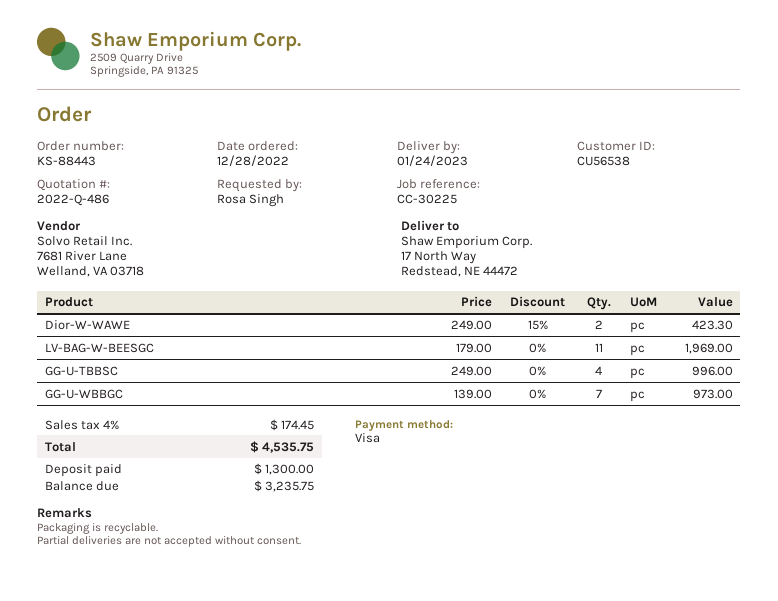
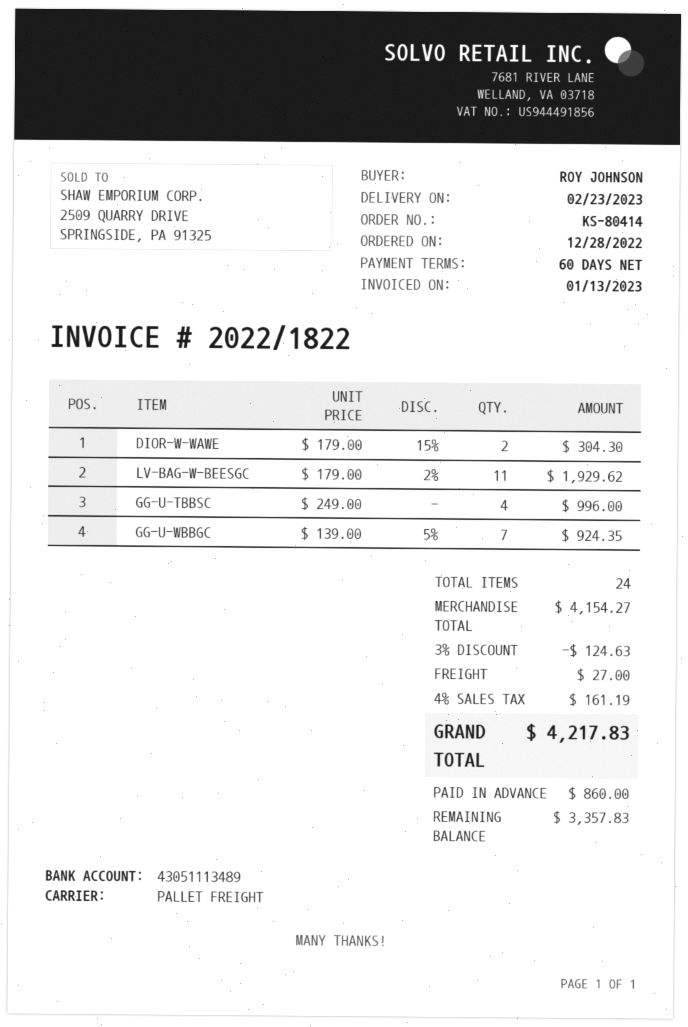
order number: KS-88443 -> KS-80414
delivery date: 2023-01-24 -> 2023-02-23
ordered by: Rosa Singh -> ROY JOHNSON
Dior-W-WAWE: 2 x 249.00 - 15% = 423.30 -> 2 x 179.00 - 15% = 304.30
LV-BAG-W-BEESGC: 11 x 179.00 = 1969.00 -> 11 x 179.00 - 2% = 1929.62
GG-U-WBBGC: 7 x 139.00 = 973.00 -> 7 x 139.00 - 5% = 924.35
discount: none -> 3% = 124.63
shipping: none -> 27.00
tax: 4% = 174.45 -> 4% = 161.19
total: 4535.75 -> 4217.83
deposit: 1300.00 -> 860.00
balance: 3235.75 -> 3357.83

